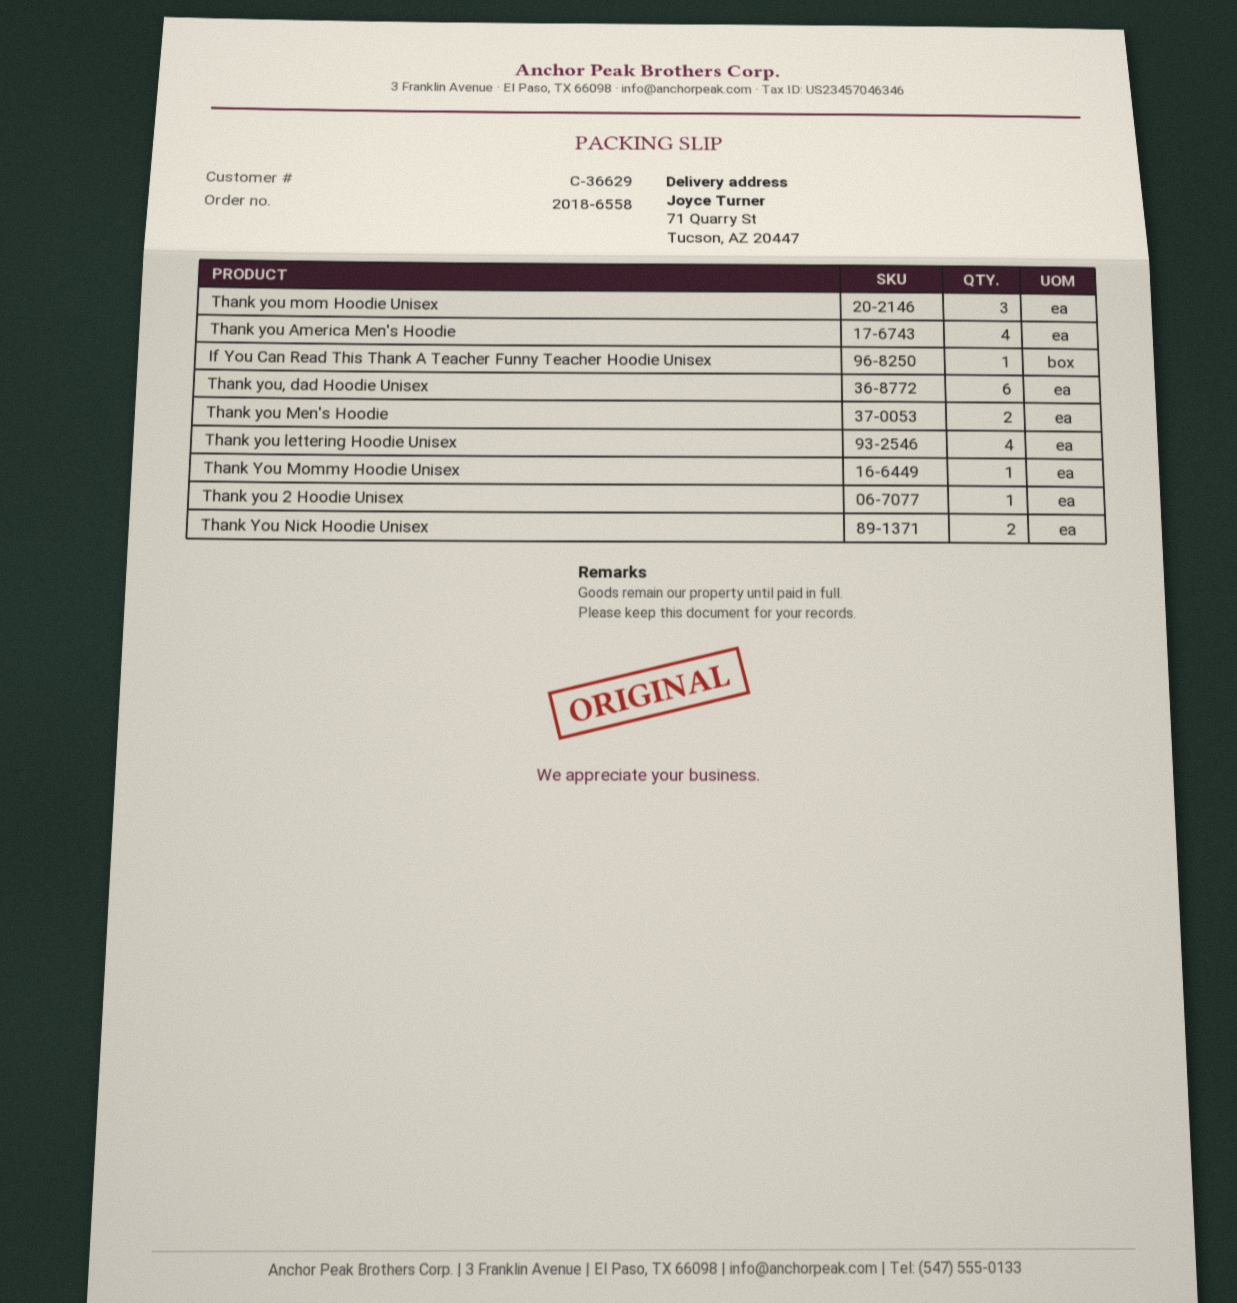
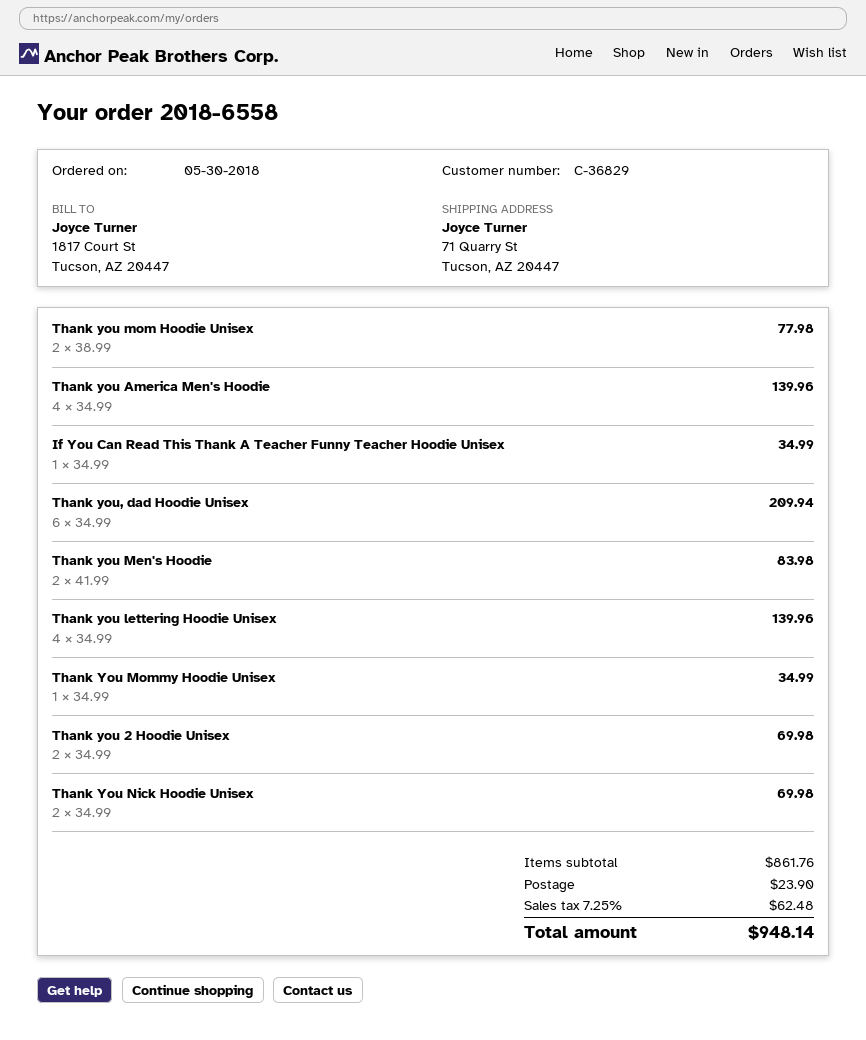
customer number: C-36629 -> C-36829
Thank you mom Hoodie Unisex: 3 -> 2
Thank you 2 Hoodie Unisex: 1 -> 2

